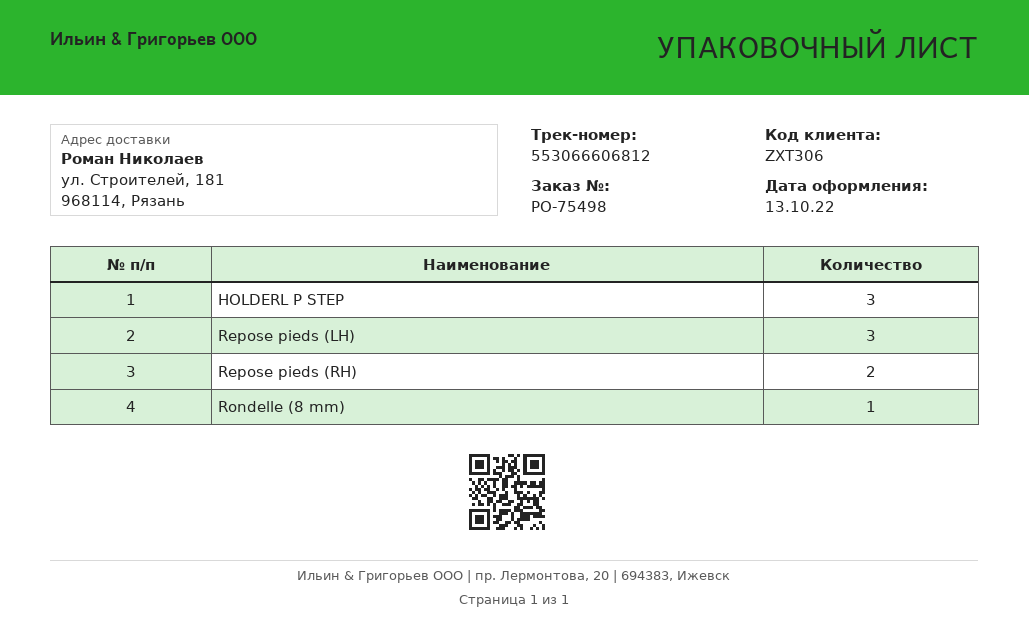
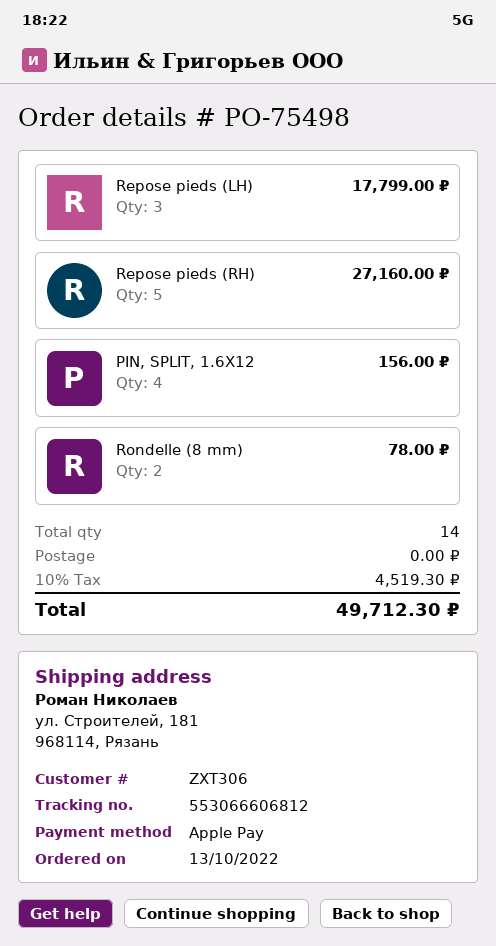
HOLDERL P STEP: 3 -> none
Repose pieds (RH): 2 -> 5
Rondelle (8 mm): 1 -> 2
PIN, SPLIT, 1.6X12: none -> 4

